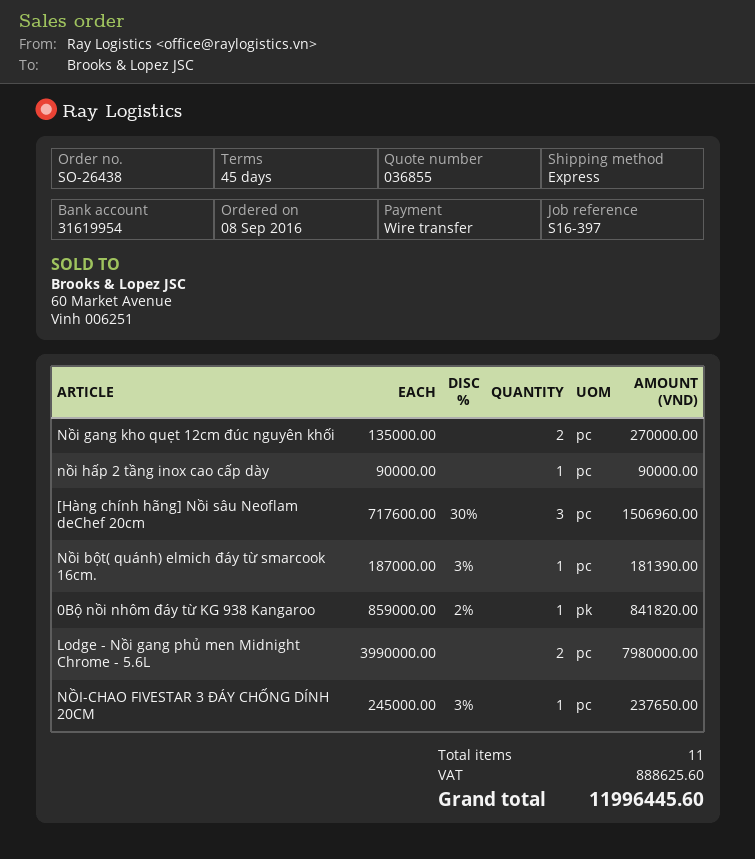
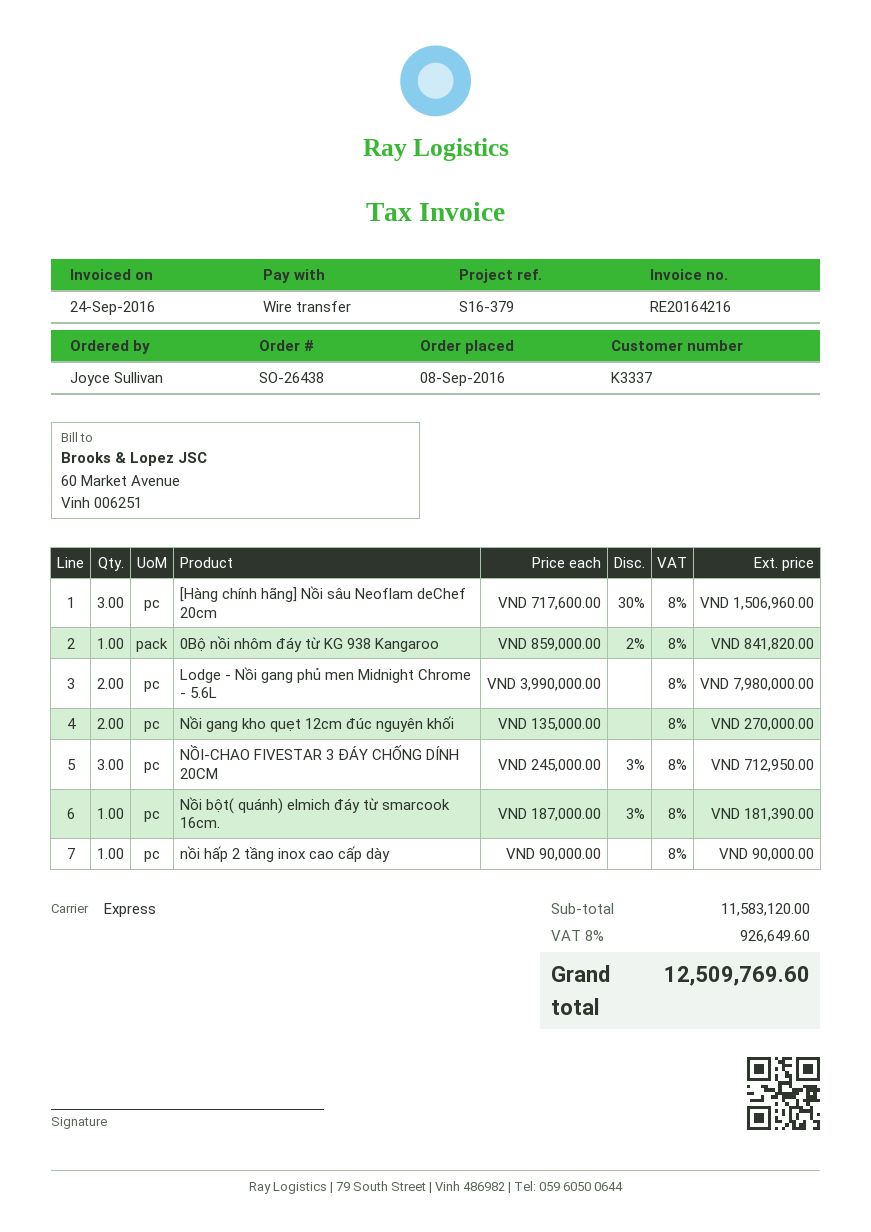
reference: S16-397 -> S16-379
NỒI-CHAO FIVESTAR 3 ĐÁY CHỐNG DÍNH 20CM: 1 x 245000.00 - 3% = 237650.00 -> 3 x 245000.00 - 3% = 712950.00
tax: 888625.60 -> 926649.60
total: 11996445.60 -> 12509769.60

